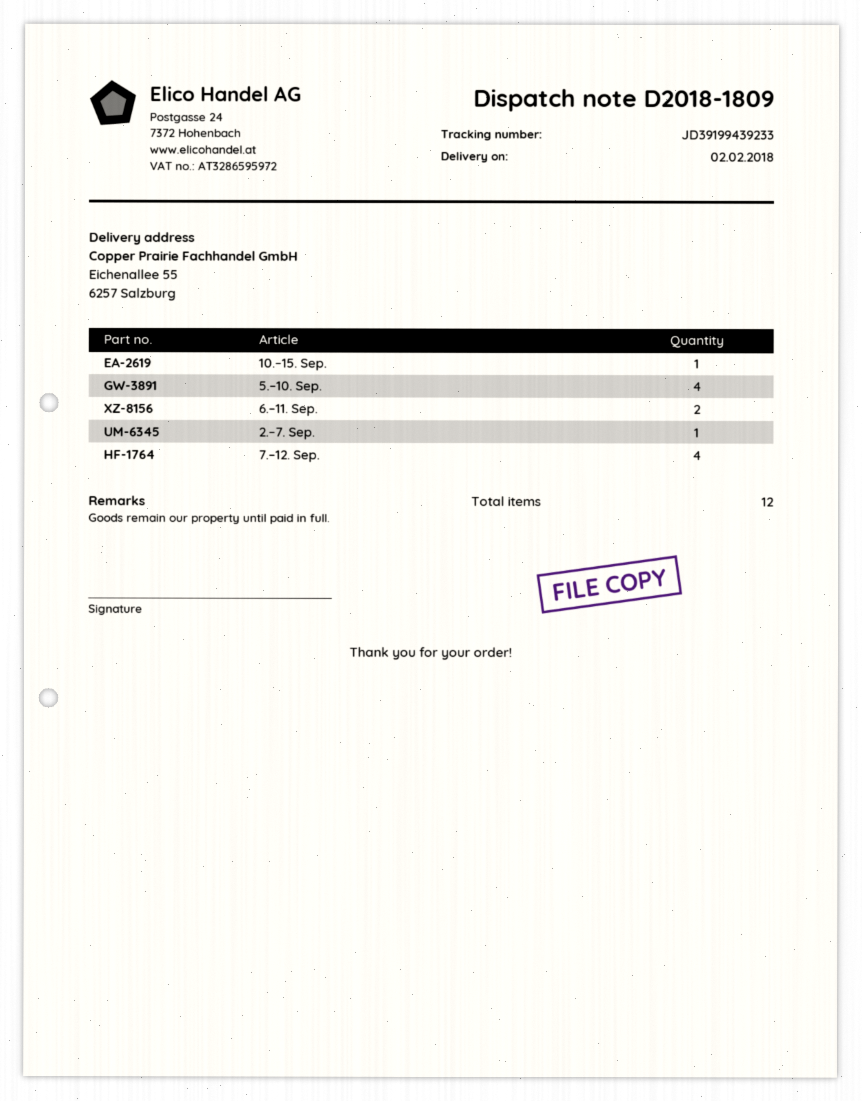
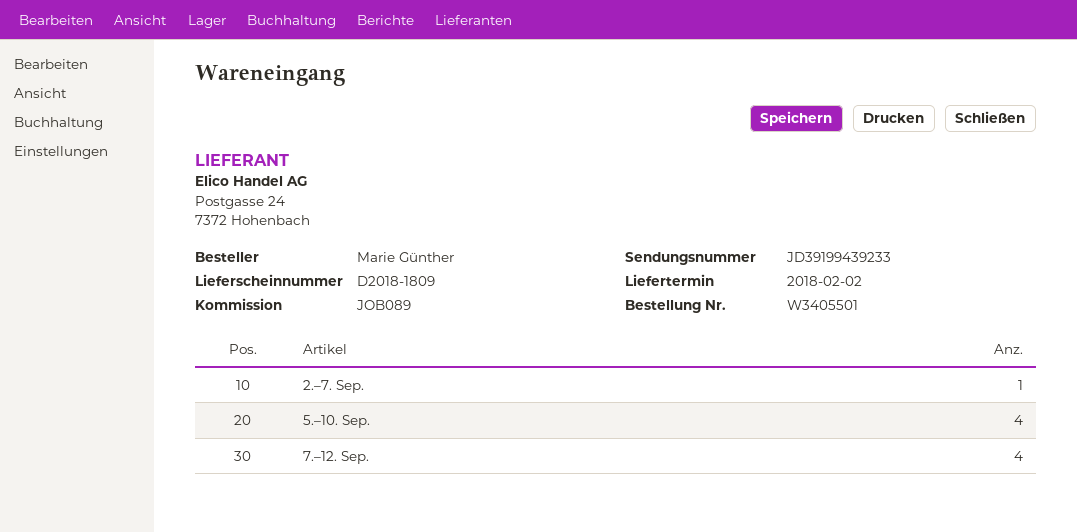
10.–15. Sep.: 1 -> none
6.–11. Sep.: 2 -> none

